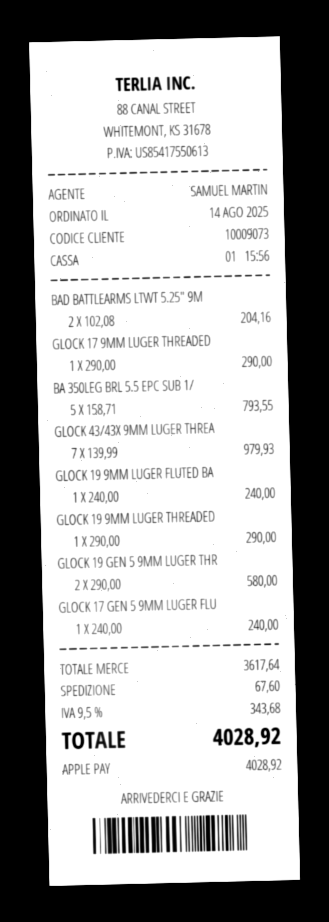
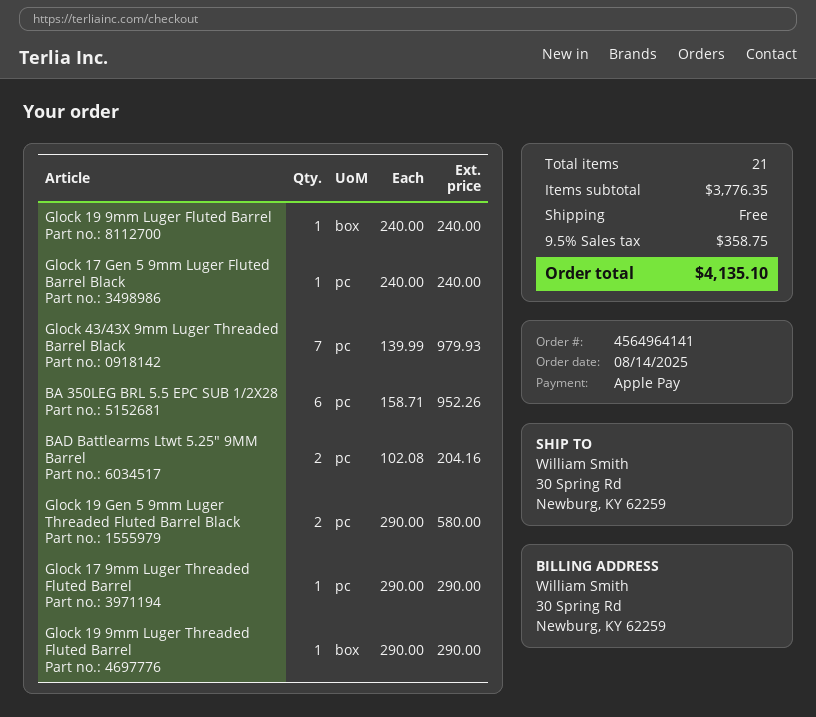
BA 350LEG BRL 5.5 EPC SUB 1/: 5 x 158.71 = 793.55 -> 6 x 158.71 = 952.26
subtotal: 3617.64 -> 3776.35
shipping: 67.60 -> 0.00
tax: 9.5% = 343.68 -> 9.5% = 358.75
total: 4028.92 -> 4135.10

